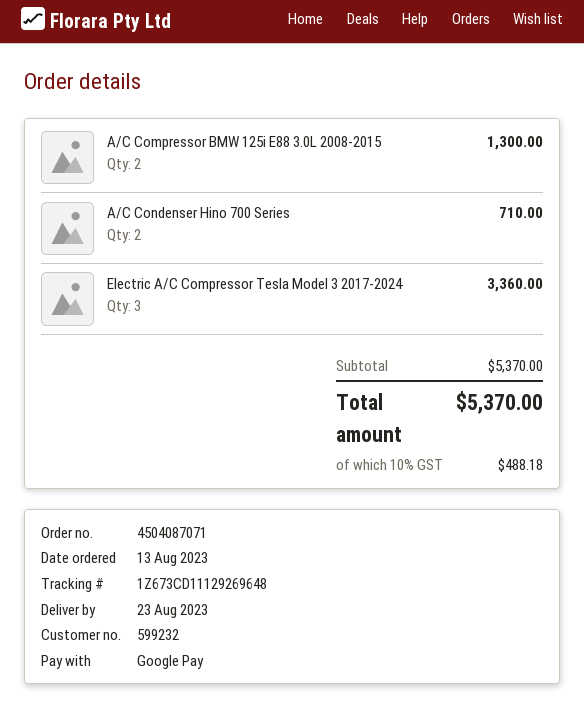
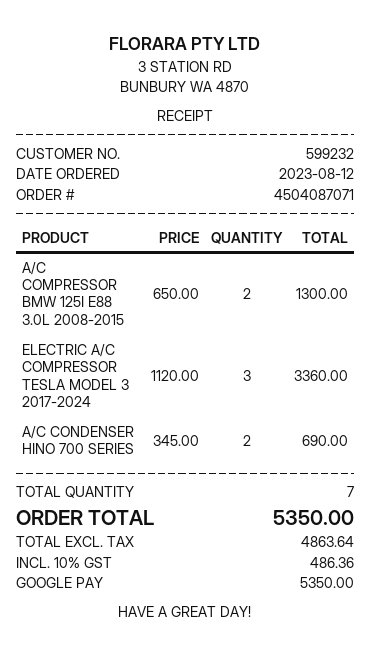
order date: 2023-08-13 -> 2023-08-12
A/C Condenser Hino 700 Series: 2 for 710.00 -> 2 for 690.00
tax: 10% = 488.18 -> 10% = 486.36
total: 5370.00 -> 5350.00

